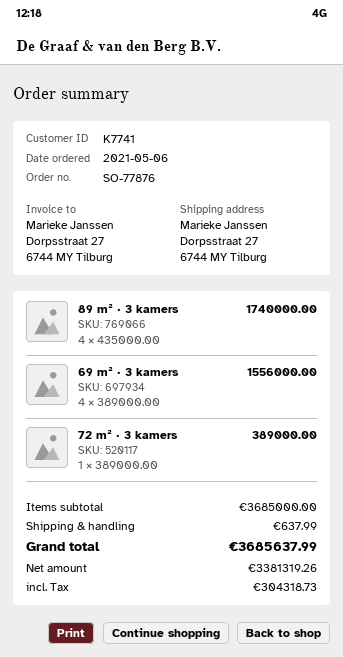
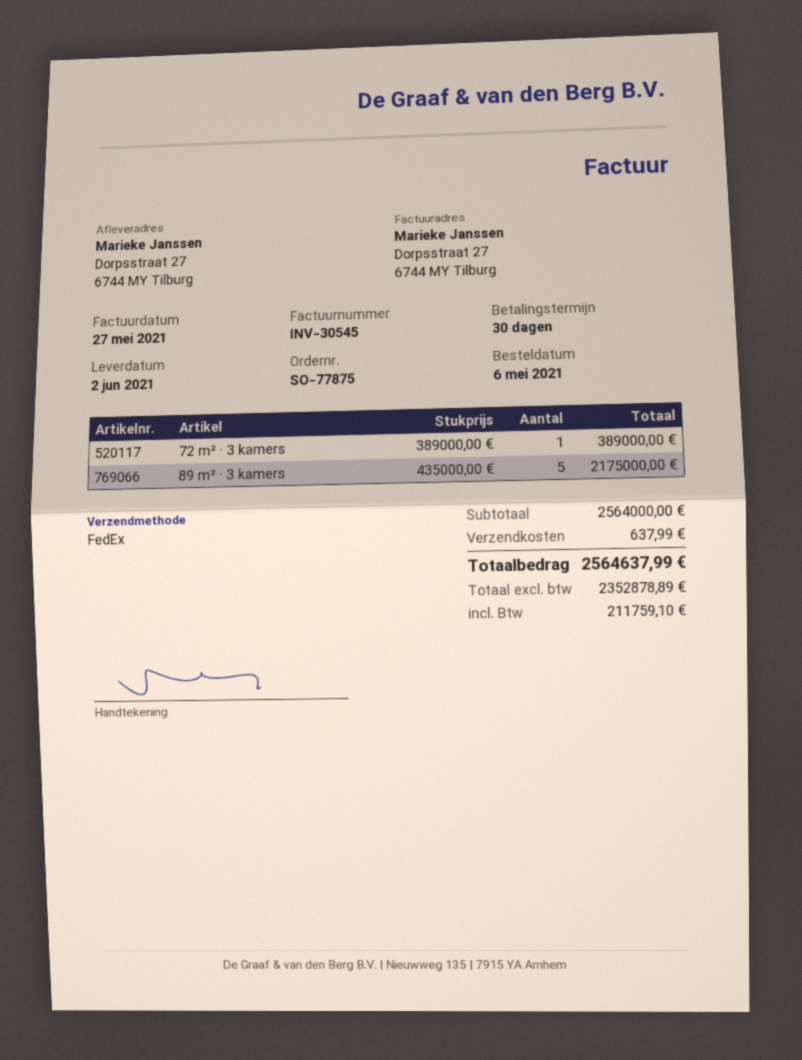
order number: SO-77876 -> SO-77875
89 m² · 3 kamers: 4 x 435000.00 = 1740000.00 -> 5 x 435000.00 = 2175000.00
69 m² · 3 kamers: 4 x 389000.00 = 1556000.00 -> none
subtotal: 3685000.00 -> 2564000.00
net: 3381319.26 -> 2352878.89
tax: 304318.73 -> 211759.10
total: 3685637.99 -> 2564637.99

